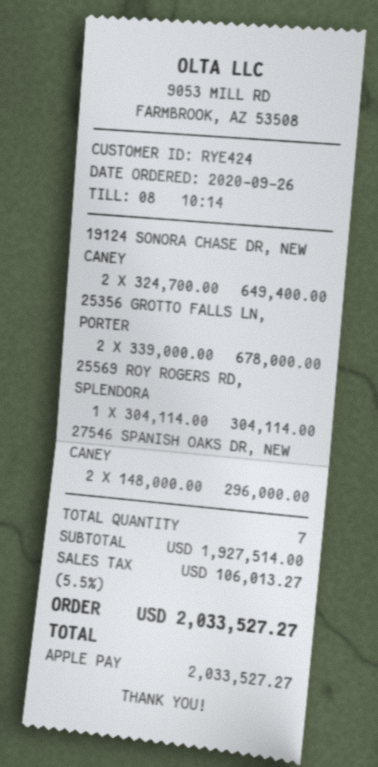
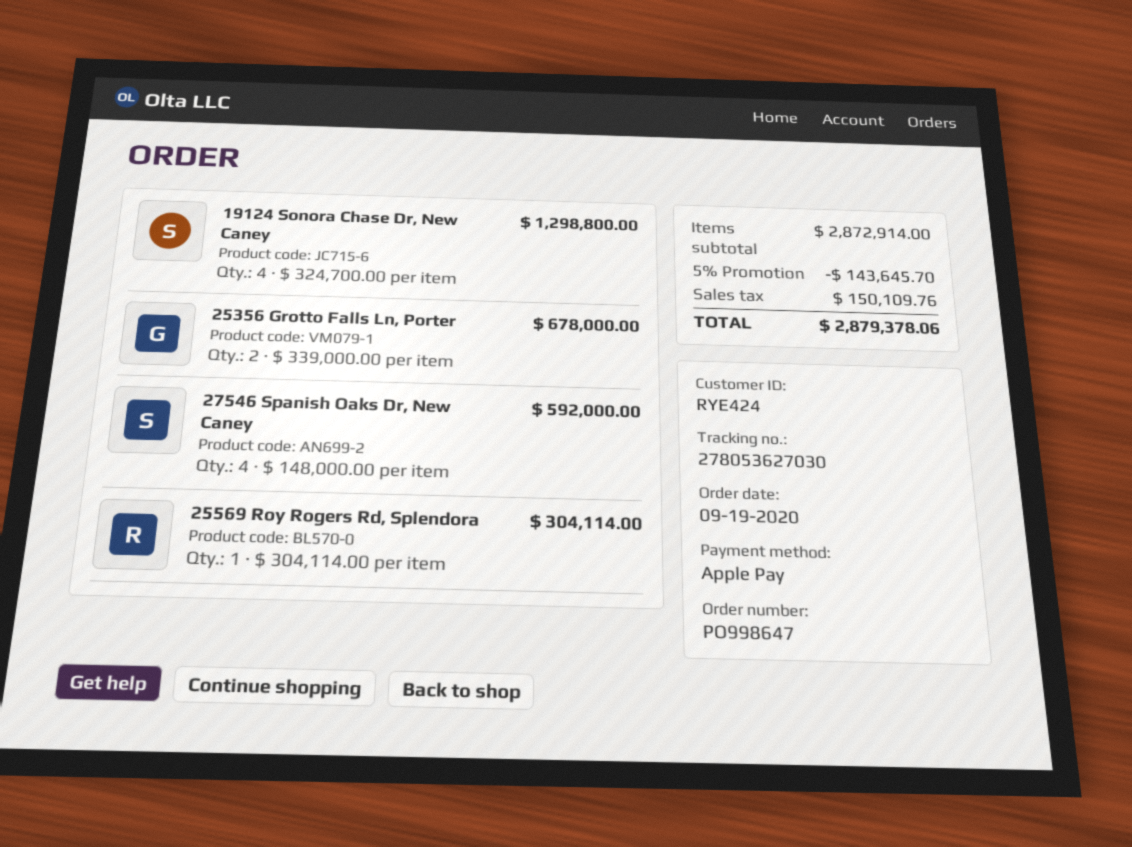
order date: 2020-09-26 -> 2020-09-19
19124 SONORA CHASE DR, NEW CANEY: 2 x 324700.00 = 649400.00 -> 4 x 324700.00 = 1298800.00
27546 SPANISH OAKS DR, NEW CANEY: 2 x 148000.00 = 296000.00 -> 4 x 148000.00 = 592000.00
subtotal: 1927514.00 -> 2872914.00
discount: none -> 5% = 143645.70
tax: 106013.27 -> 150109.76
total: 2033527.27 -> 2879378.06

